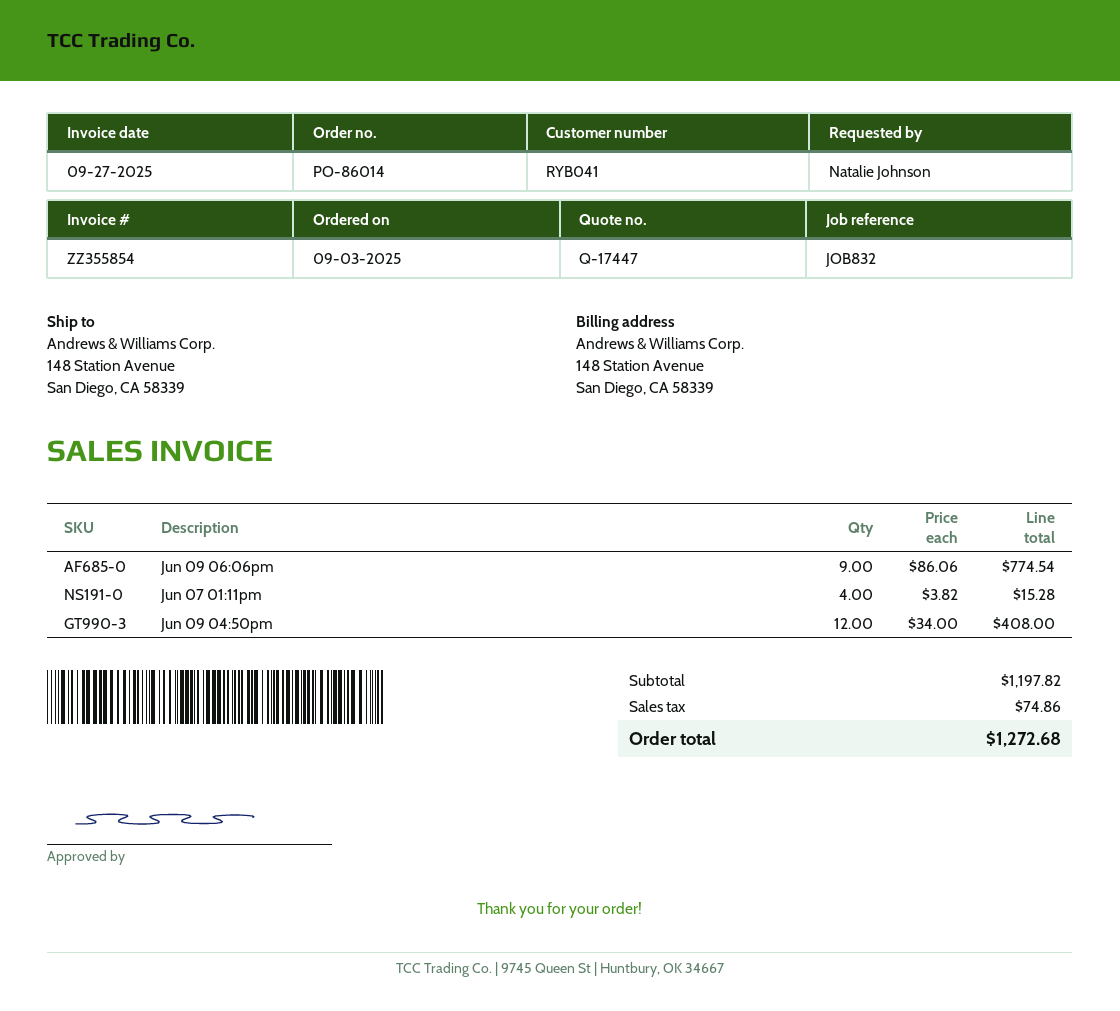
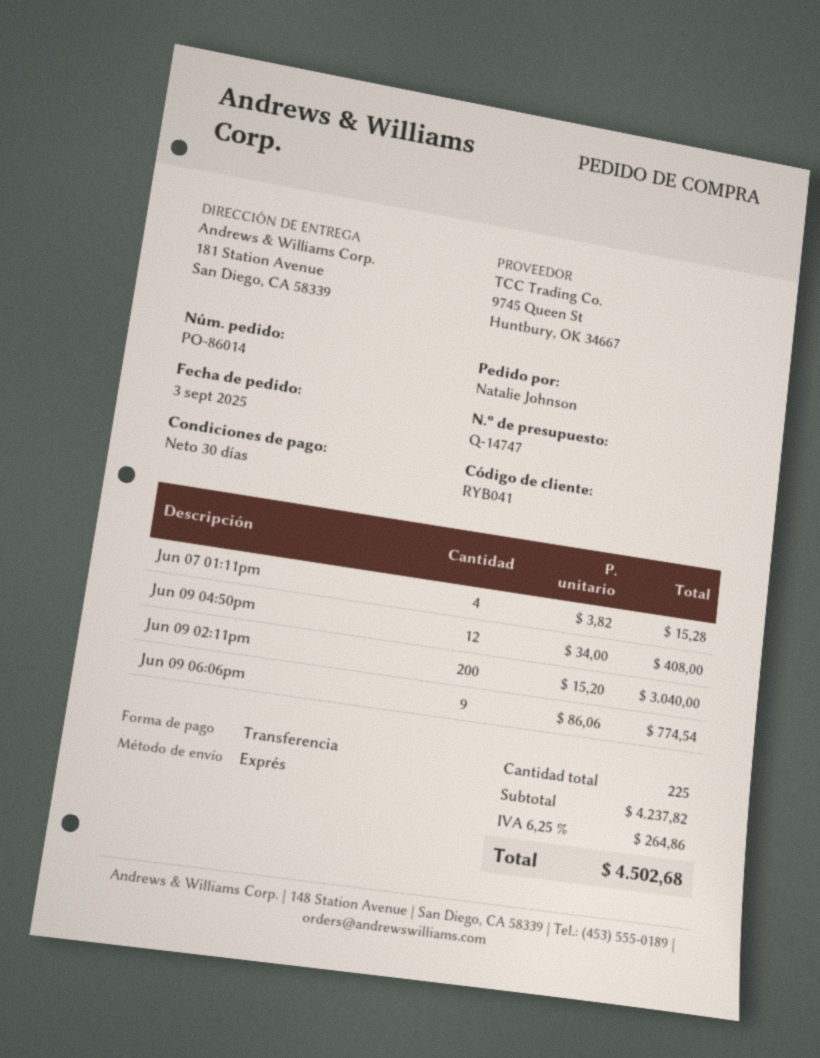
quote number: Q-17447 -> Q-14747
ship to: 148 Station Avenue, San Diego, CA 58339 -> 181 Station Avenue, San Diego, CA 58339
Jun 09 02:11pm: none -> 200 x 15.20 = 3040.00
subtotal: 1197.82 -> 4237.82
tax: 74.86 -> 264.86
total: 1272.68 -> 4502.68

